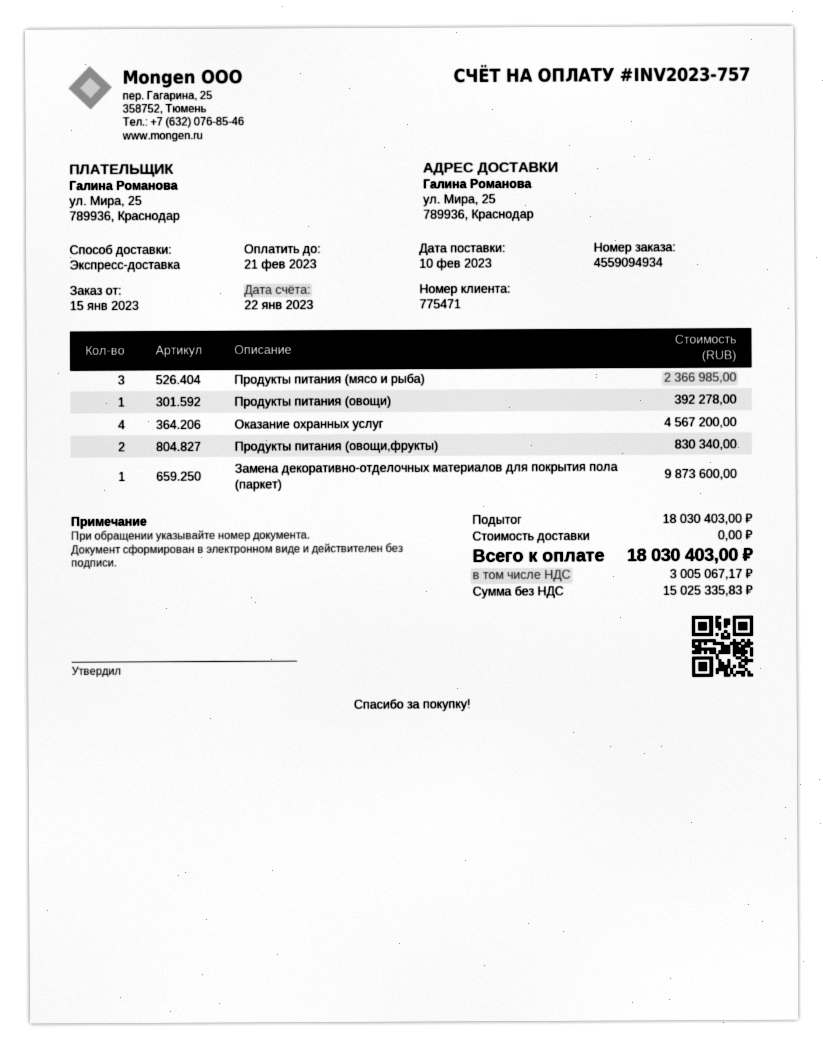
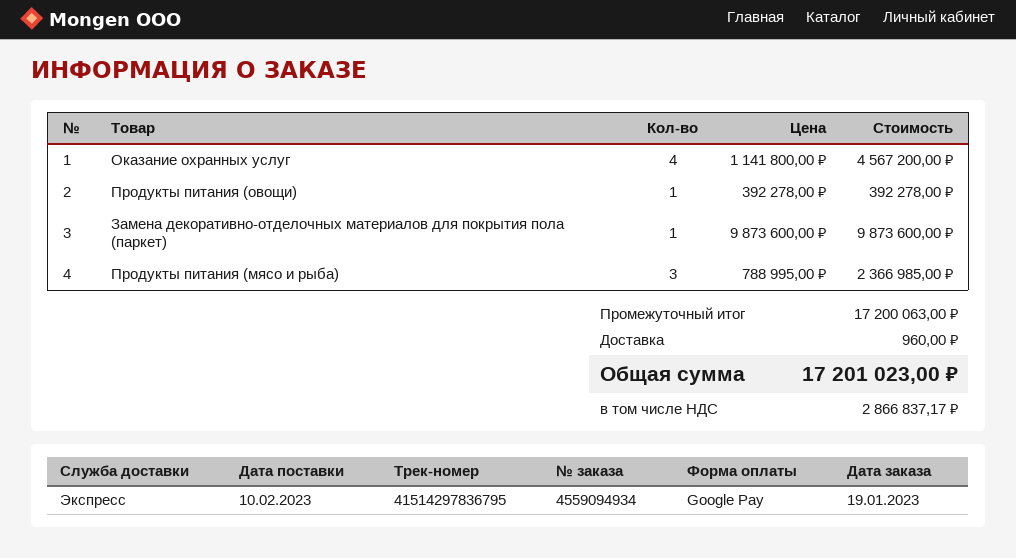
order date: 2023-01-15 -> 2023-01-19
Продукты питания (овощи,фрукты): 2 for 830340.00 -> none
subtotal: 18030403.00 -> 17200063.00
shipping: 0.00 -> 960.00
tax: 3005067.17 -> 2866837.17
total: 18030403.00 -> 17201023.00

